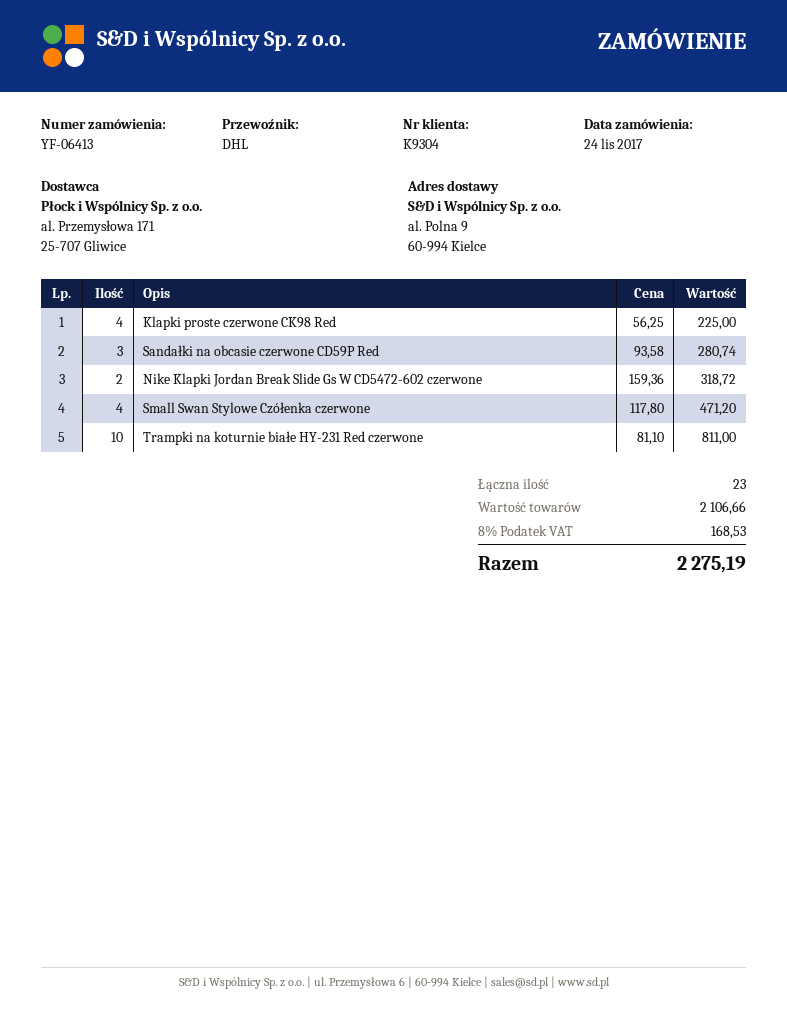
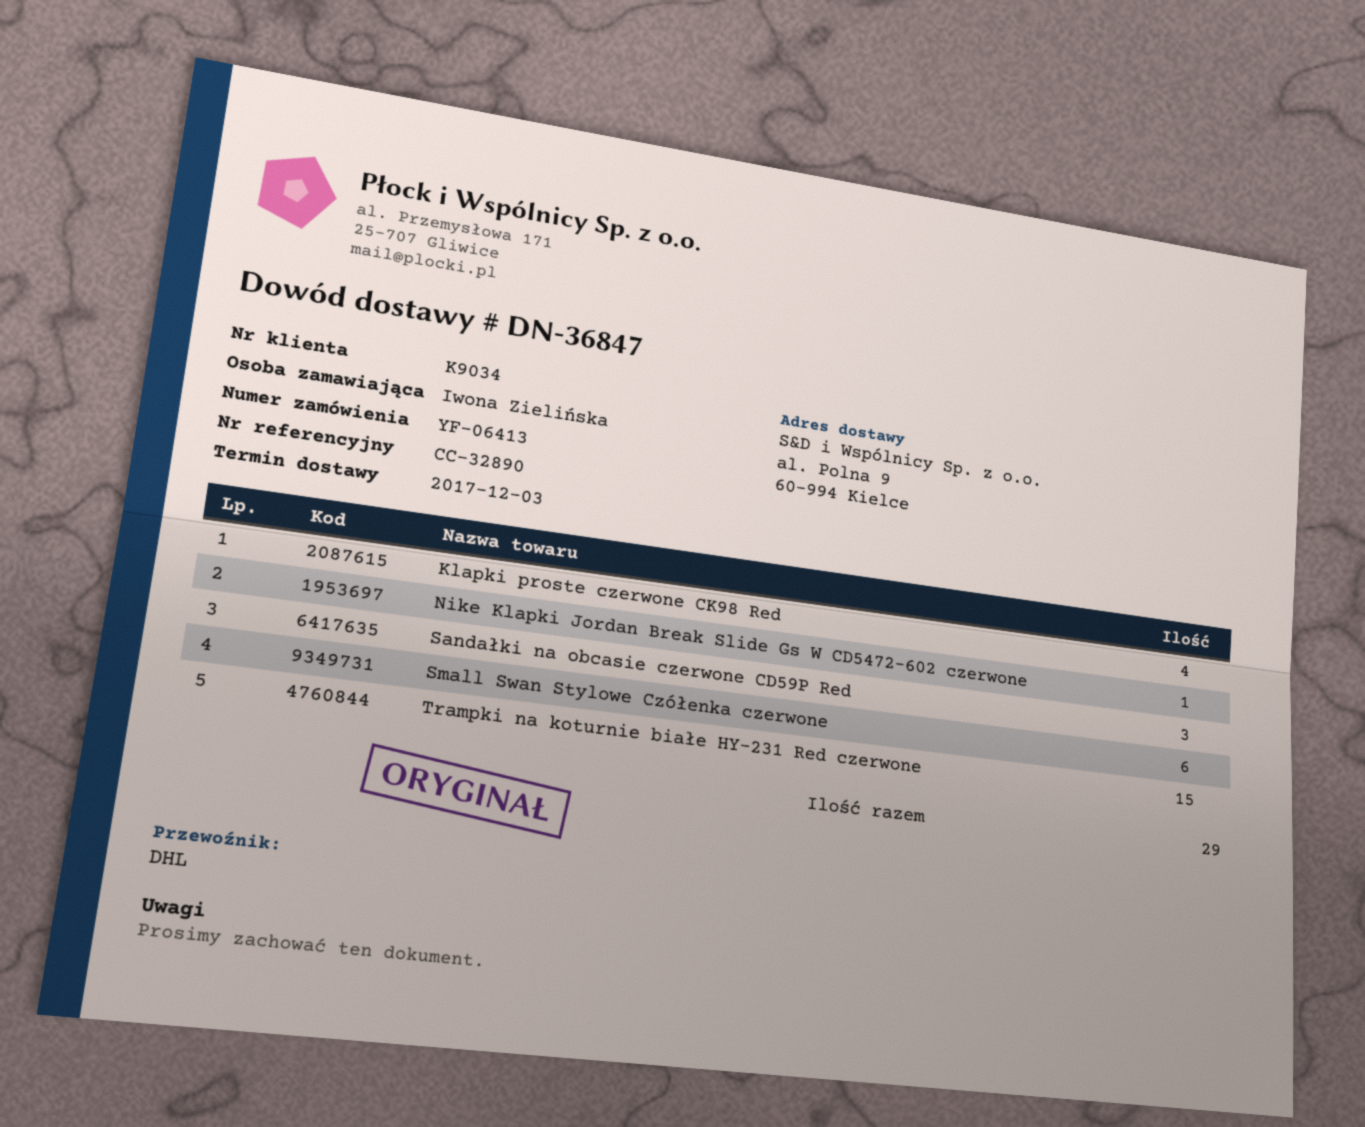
customer number: K9304 -> K9034
Nike Klapki Jordan Break Slide Gs W CD5472-602 czerwone: 2 -> 1
Small Swan Stylowe Czółenka czerwone: 4 -> 6
Trampki na koturnie białe HY-231 Red czerwone: 10 -> 15
total quantity: 23 -> 29

